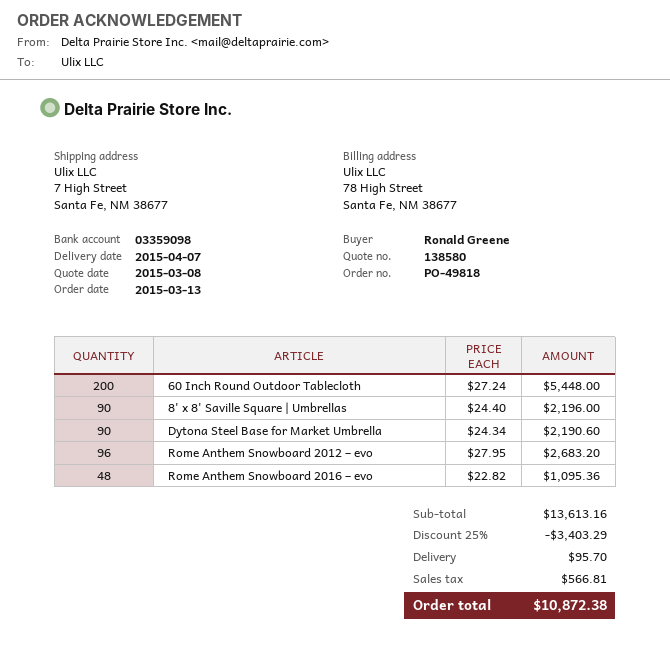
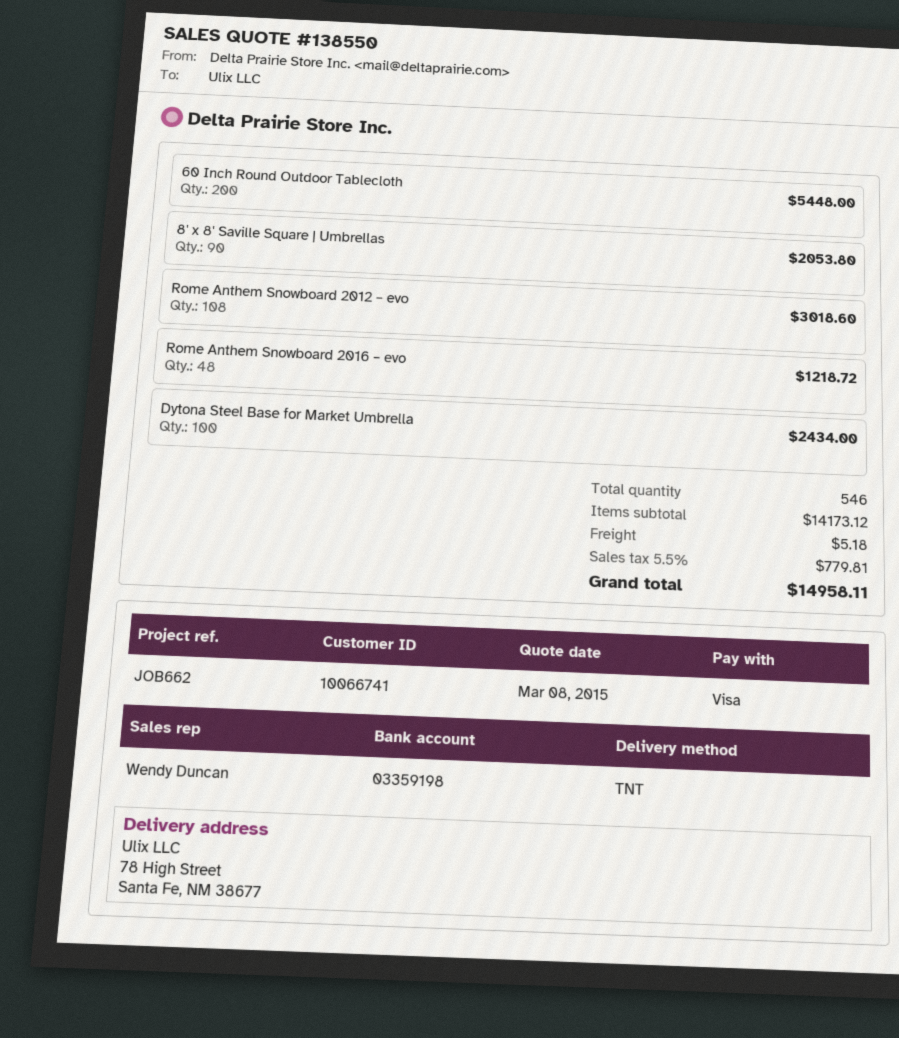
quote number: 138580 -> 138550
bank account: 03359098 -> 03359198
ship to: 7 High Street, Santa Fe, NM 38677 -> 78 High Street, Santa Fe, NM 38677
8' x 8' Saville Square | Umbrellas: 90 for 2196.00 -> 90 for 2053.80
Dytona Steel Base for Market Umbrella: 90 for 2190.60 -> 100 for 2434.00
Rome Anthem Snowboard 2012 – evo: 96 for 2683.20 -> 108 for 3018.60
Rome Anthem Snowboard 2016 – evo: 48 for 1095.36 -> 48 for 1218.72
subtotal: 13613.16 -> 14173.12
discount: 25% = 3403.29 -> none
shipping: 95.70 -> 5.18
tax: 566.81 -> 779.81
total: 10872.38 -> 14958.11

